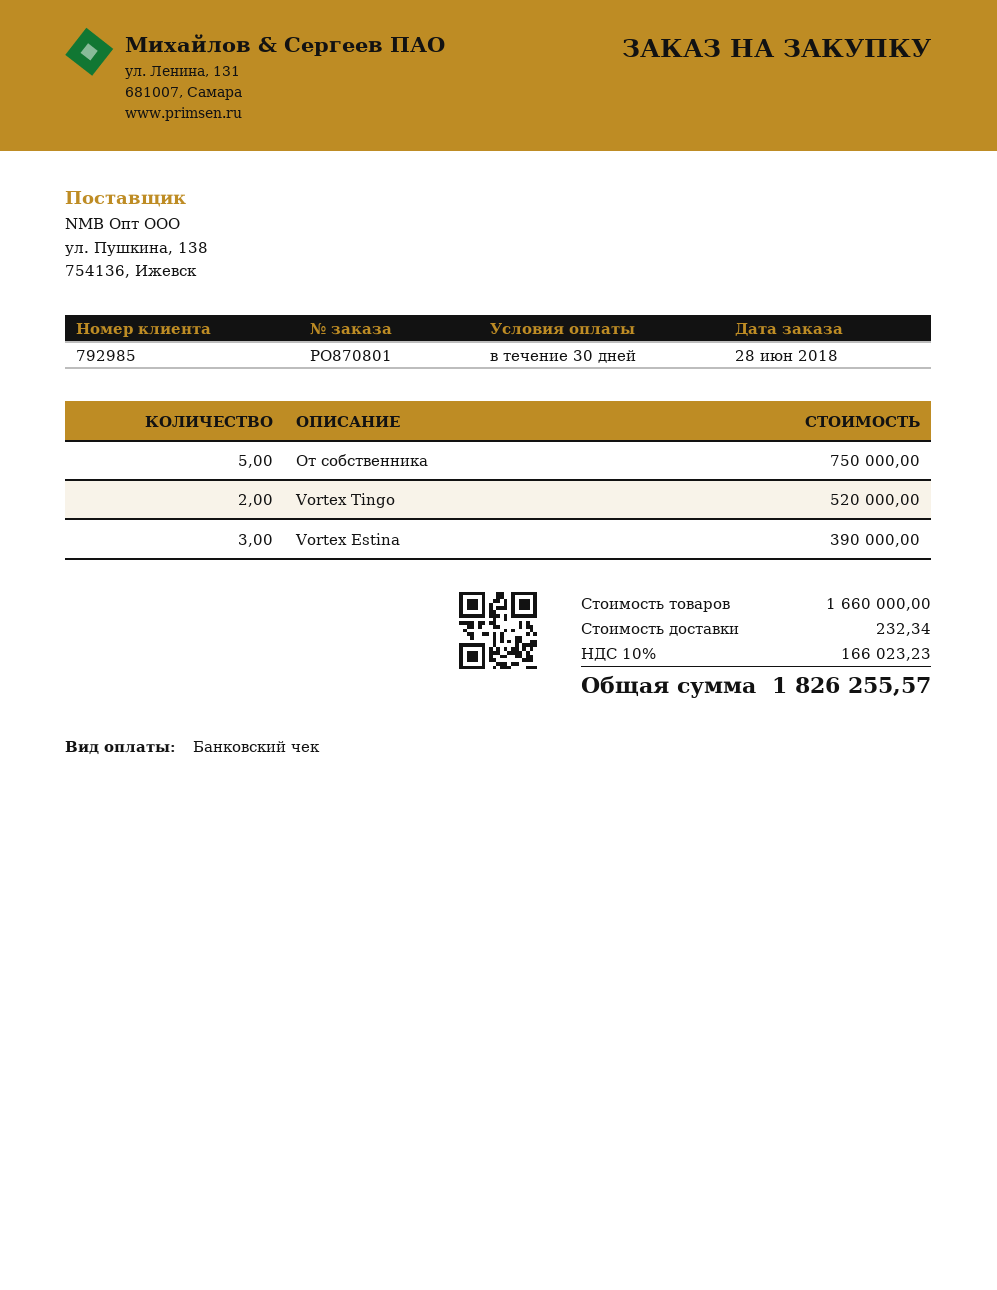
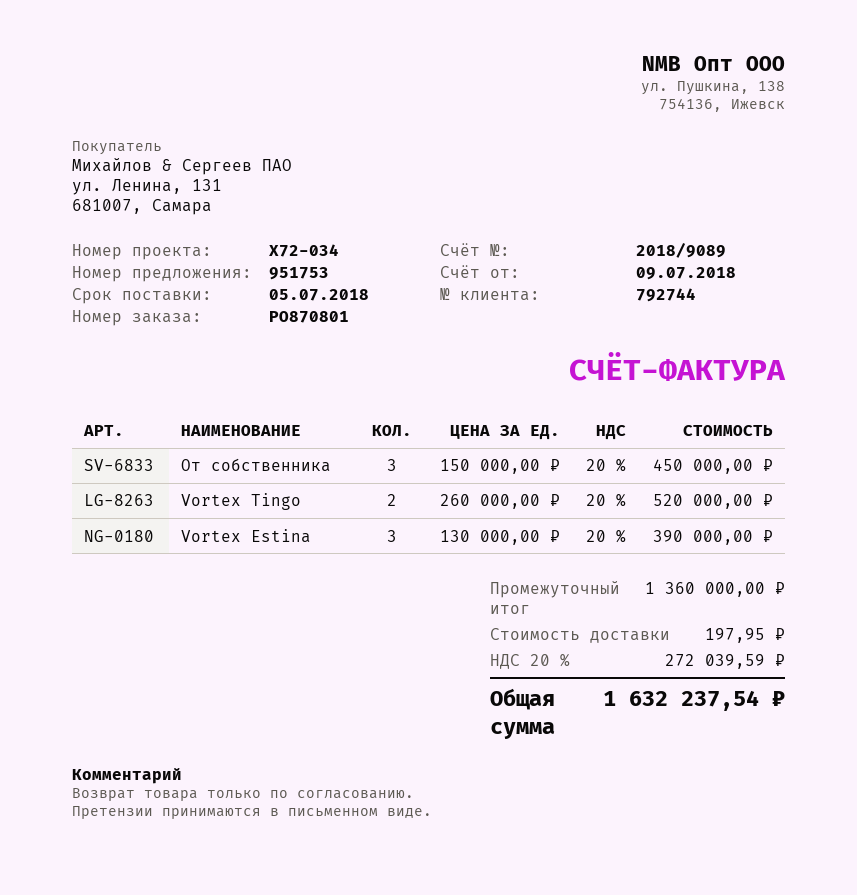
customer number: 792985 -> 792744
От собственника: 5 for 750000.00 -> 3 for 450000.00
subtotal: 1660000.00 -> 1360000.00
shipping: 232.34 -> 197.95
tax: 10% = 166023.23 -> 20% = 272039.59
total: 1826255.57 -> 1632237.54

